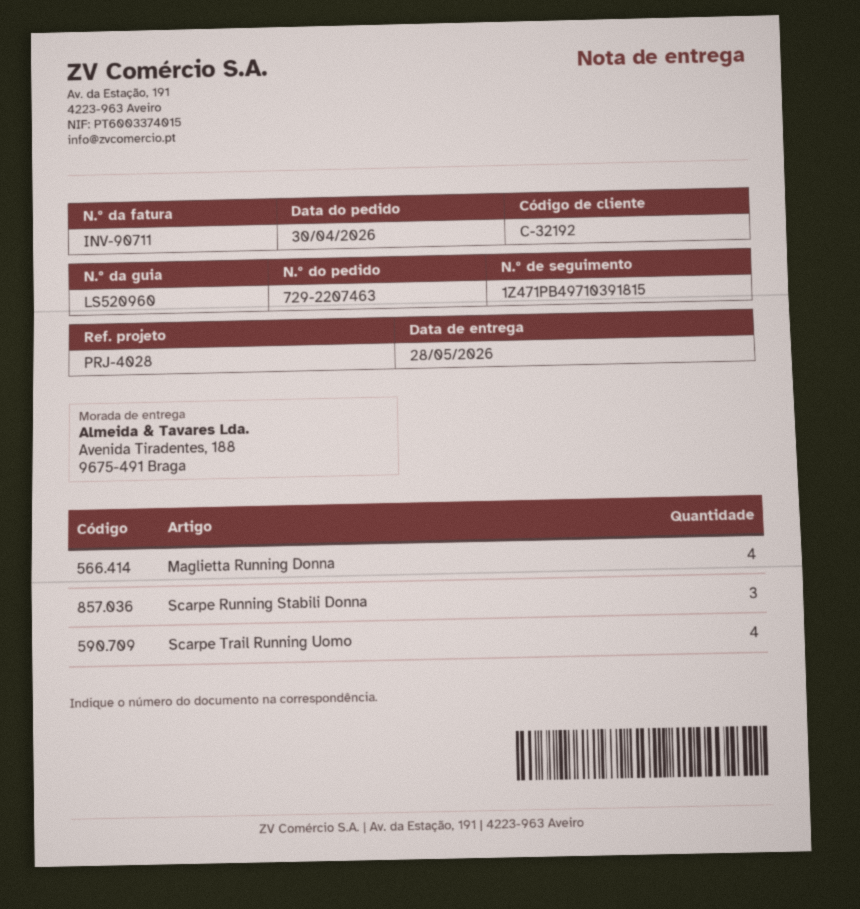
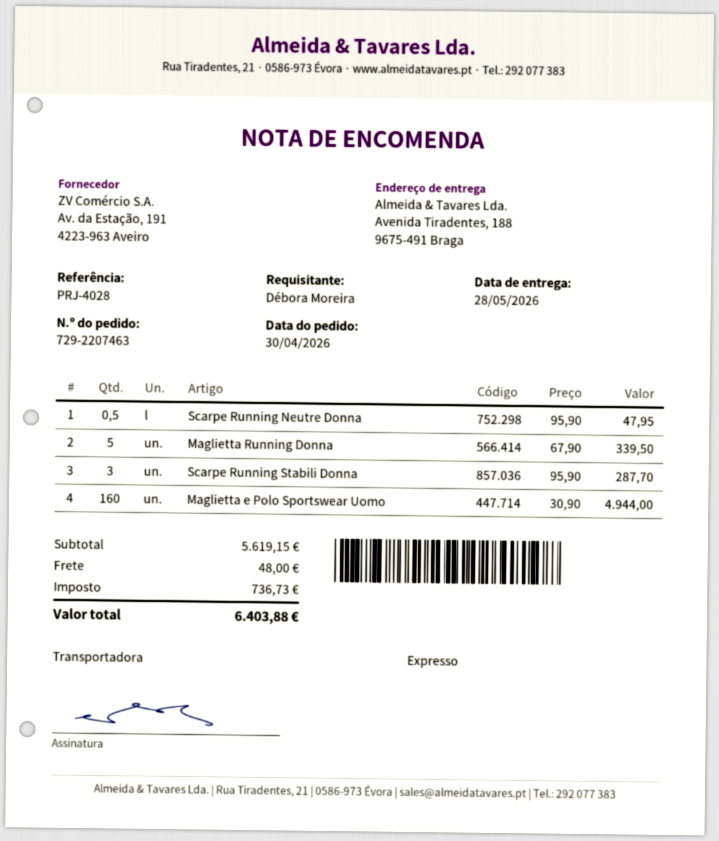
Maglietta Running Donna: 4 -> 5
Scarpe Trail Running Uomo: 4 -> none
Scarpe Running Neutre Donna: none -> 0.5
Maglietta e Polo Sportswear Uomo: none -> 160

